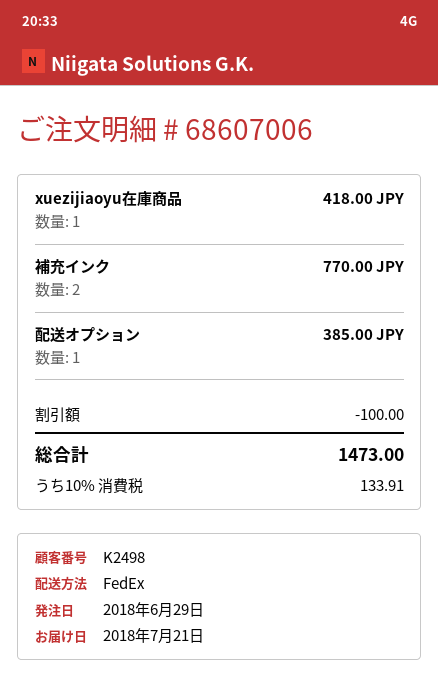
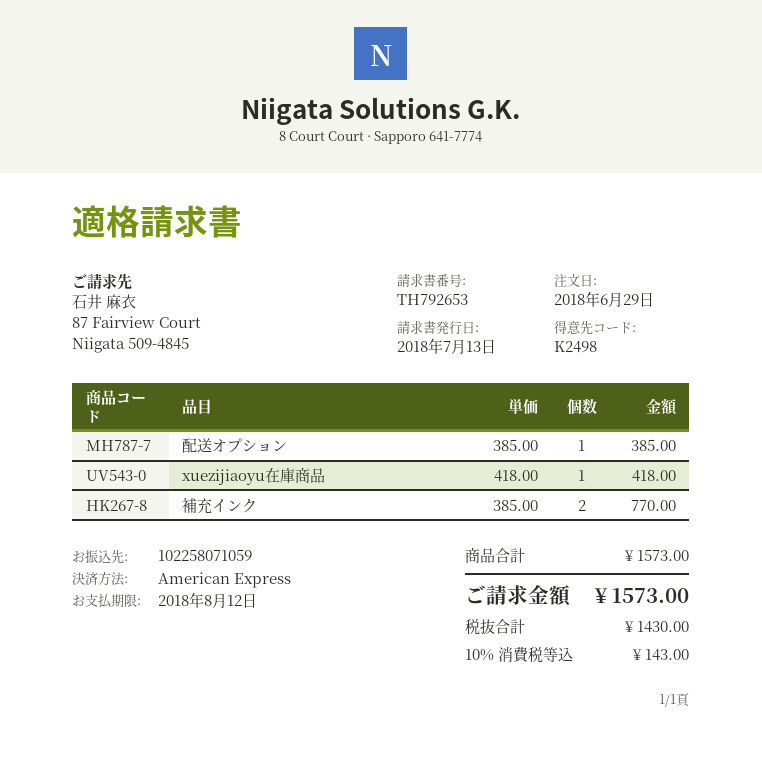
discount: 100.00 -> none
tax: 10% = 133.91 -> 10% = 143.00
total: 1473.00 -> 1573.00

